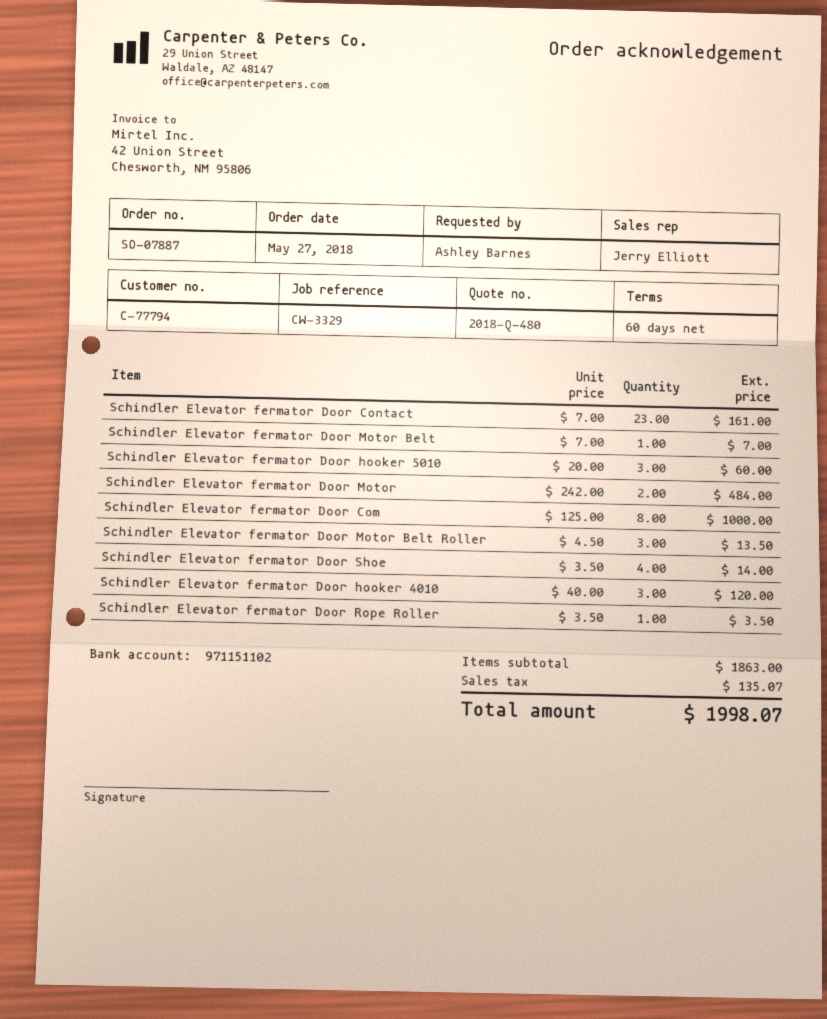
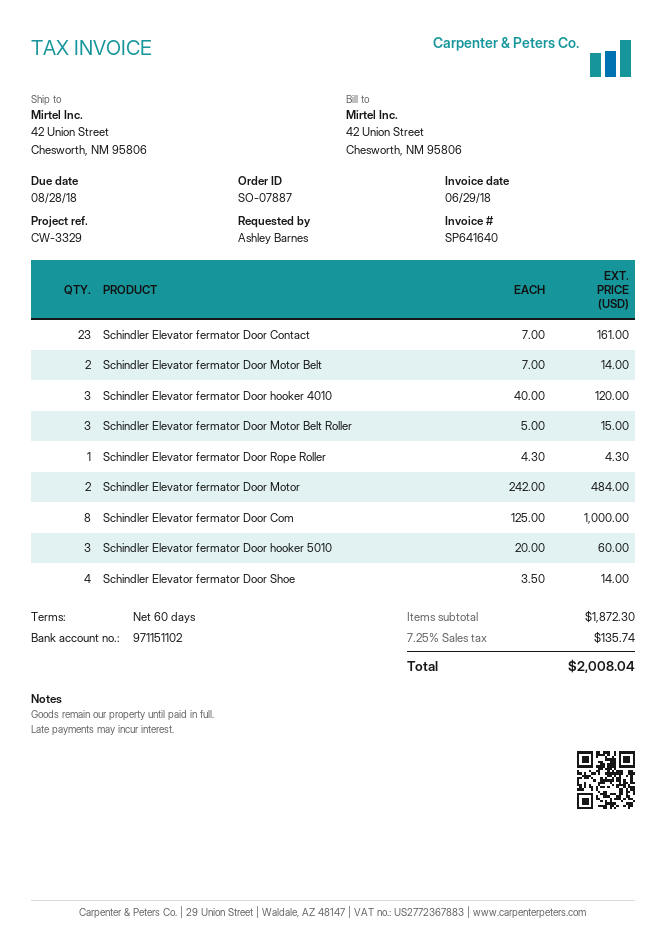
Schindler Elevator fermator Door Motor Belt: 1 x 7.00 = 7.00 -> 2 x 7.00 = 14.00
Schindler Elevator fermator Door Motor Belt Roller: 3 x 4.50 = 13.50 -> 3 x 5.00 = 15.00
Schindler Elevator fermator Door Rope Roller: 1 x 3.50 = 3.50 -> 1 x 4.30 = 4.30
subtotal: 1863.00 -> 1872.30
tax: 135.07 -> 135.74
total: 1998.07 -> 2008.04

